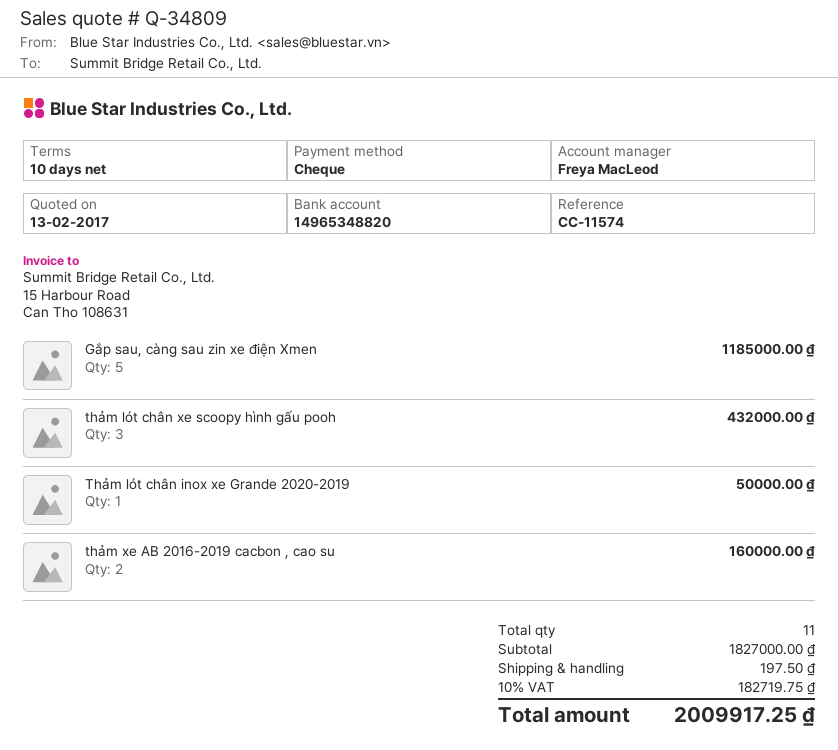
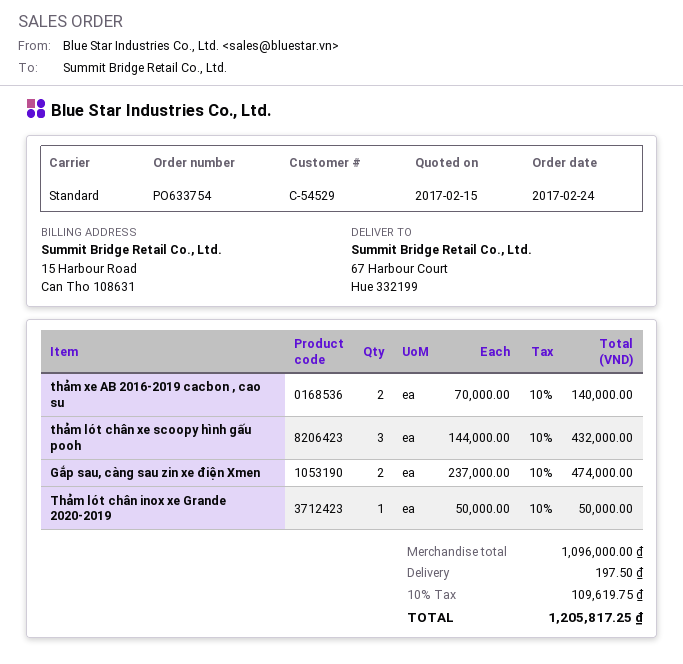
quote date: 2017-02-13 -> 2017-02-15
Gắp sau, càng sau zin xe điện Xmen: 5 for 1185000.00 -> 2 for 474000.00
thảm xe AB 2016-2019 cacbon , cao su: 2 for 160000.00 -> 2 for 140000.00
subtotal: 1827000.00 -> 1096000.00
tax: 10% = 182719.75 -> 10% = 109619.75
total: 2009917.25 -> 1205817.25

